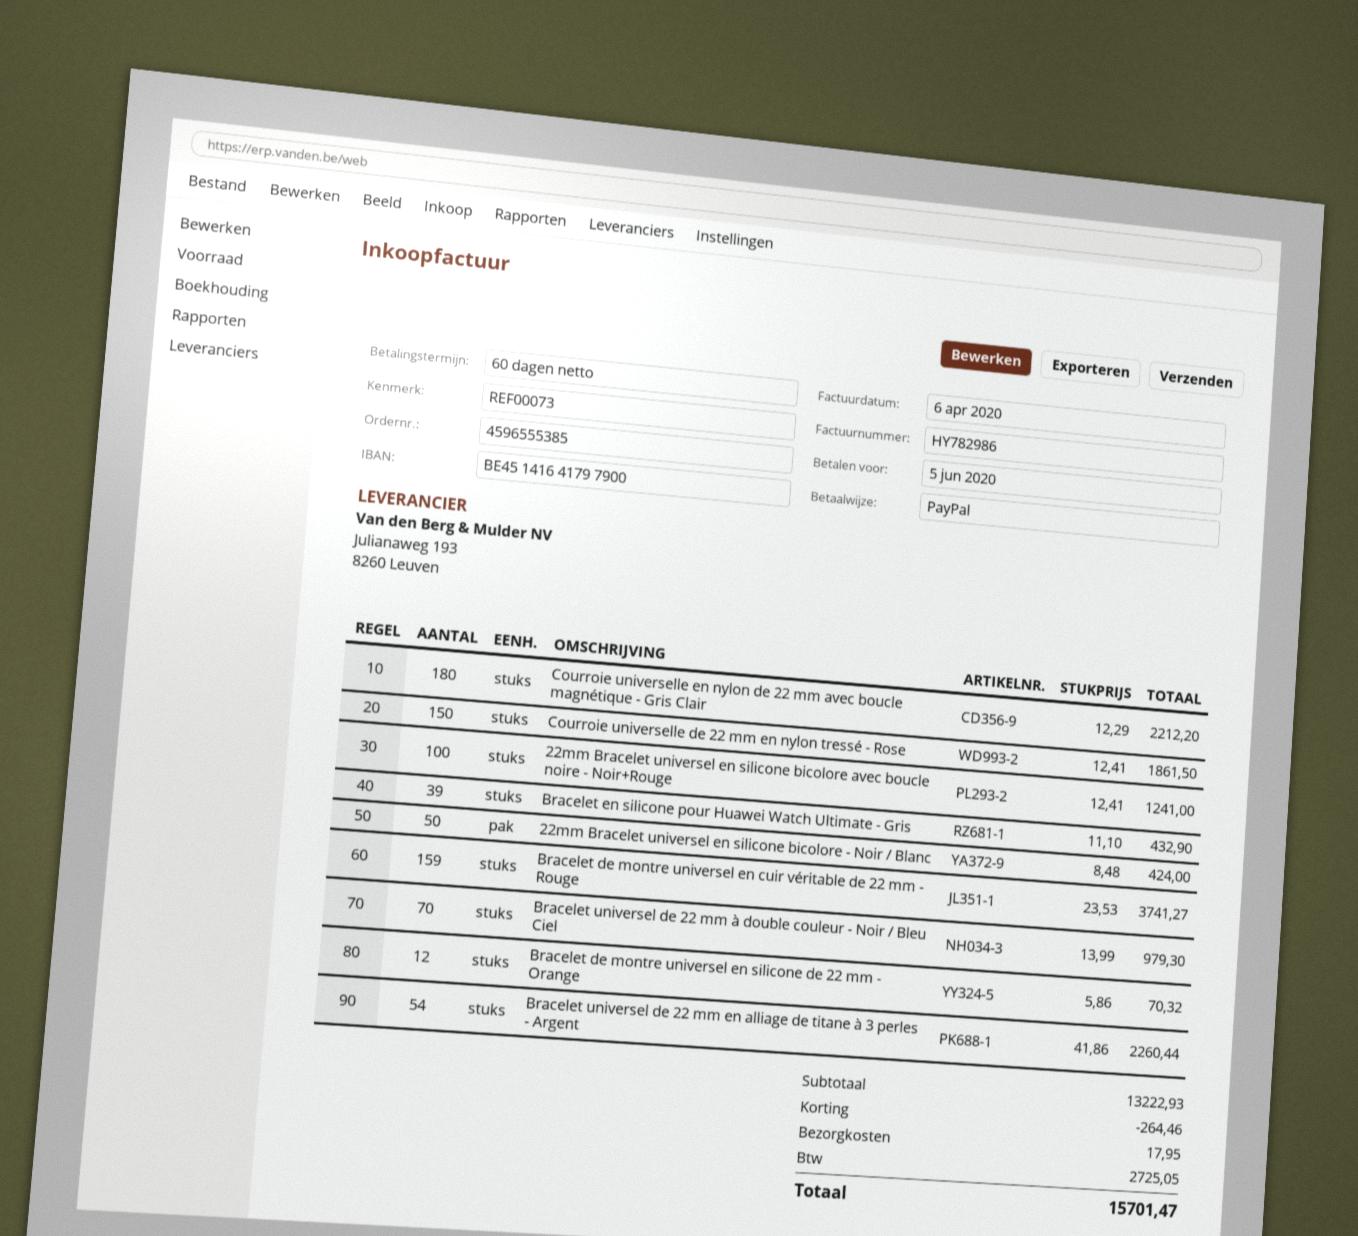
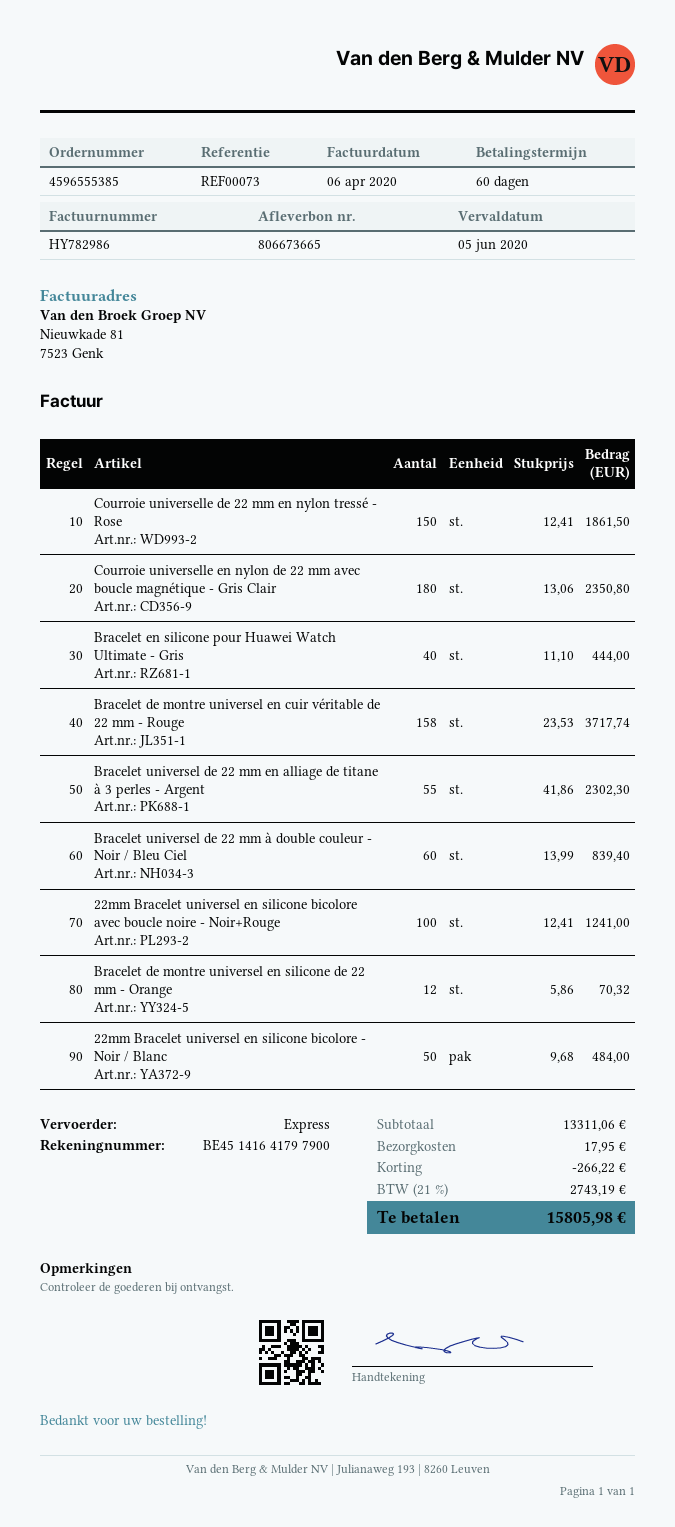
Courroie universelle en nylon de 22 mm avec boucle magnétique - Gris Clair: 180 x 12.29 = 2212.20 -> 180 x 13.06 = 2350.80
Bracelet en silicone pour Huawei Watch Ultimate - Gris: 39 x 11.10 = 432.90 -> 40 x 11.10 = 444.00
22mm Bracelet universel en silicone bicolore - Noir / Blanc: 50 x 8.48 = 424.00 -> 50 x 9.68 = 484.00
Bracelet de montre universel en cuir véritable de 22 mm - Rouge: 159 x 23.53 = 3741.27 -> 158 x 23.53 = 3717.74
Bracelet universel de 22 mm à double couleur - Noir / Bleu Ciel: 70 x 13.99 = 979.30 -> 60 x 13.99 = 839.40
Bracelet universel de 22 mm en alliage de titane à 3 perles - Argent: 54 x 41.86 = 2260.44 -> 55 x 41.86 = 2302.30
subtotal: 13222.93 -> 13311.06
discount: 264.46 -> 266.22
tax: 2725.05 -> 2743.19
total: 15701.47 -> 15805.98

